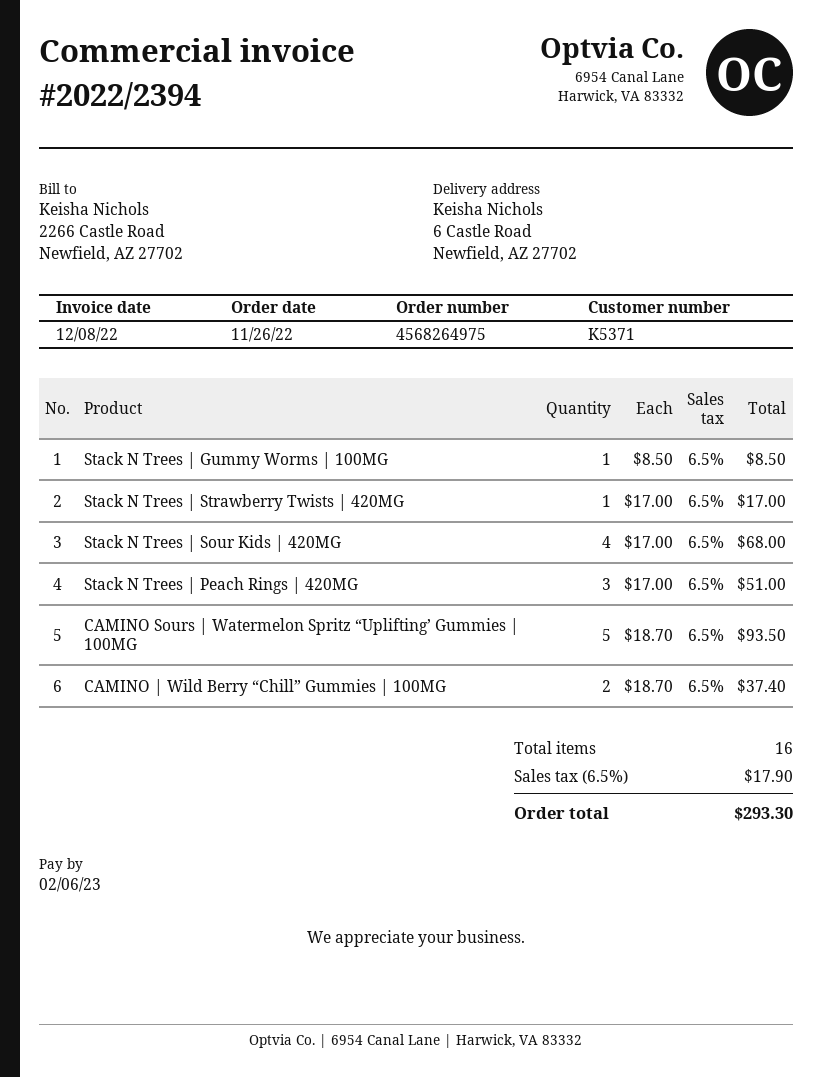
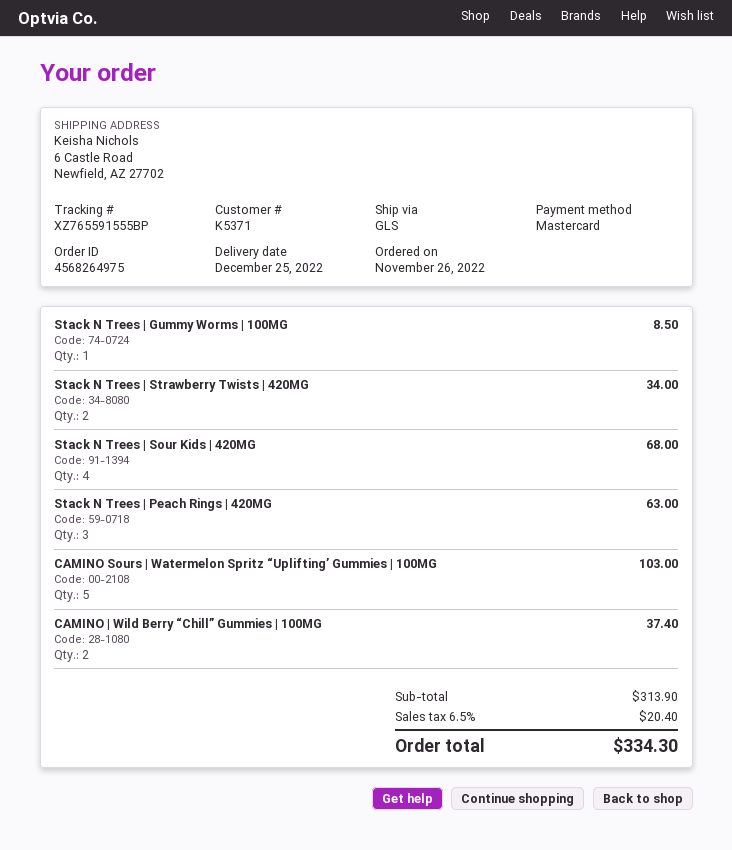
Stack N Trees | Strawberry Twists | 420MG: 1 for 17.00 -> 2 for 34.00
Stack N Trees | Peach Rings | 420MG: 3 for 51.00 -> 3 for 63.00
CAMINO Sours | Watermelon Spritz “Uplifting’ Gummies | 100MG: 5 for 93.50 -> 5 for 103.00
tax: 6.5% = 17.90 -> 6.5% = 20.40
total: 293.30 -> 334.30

